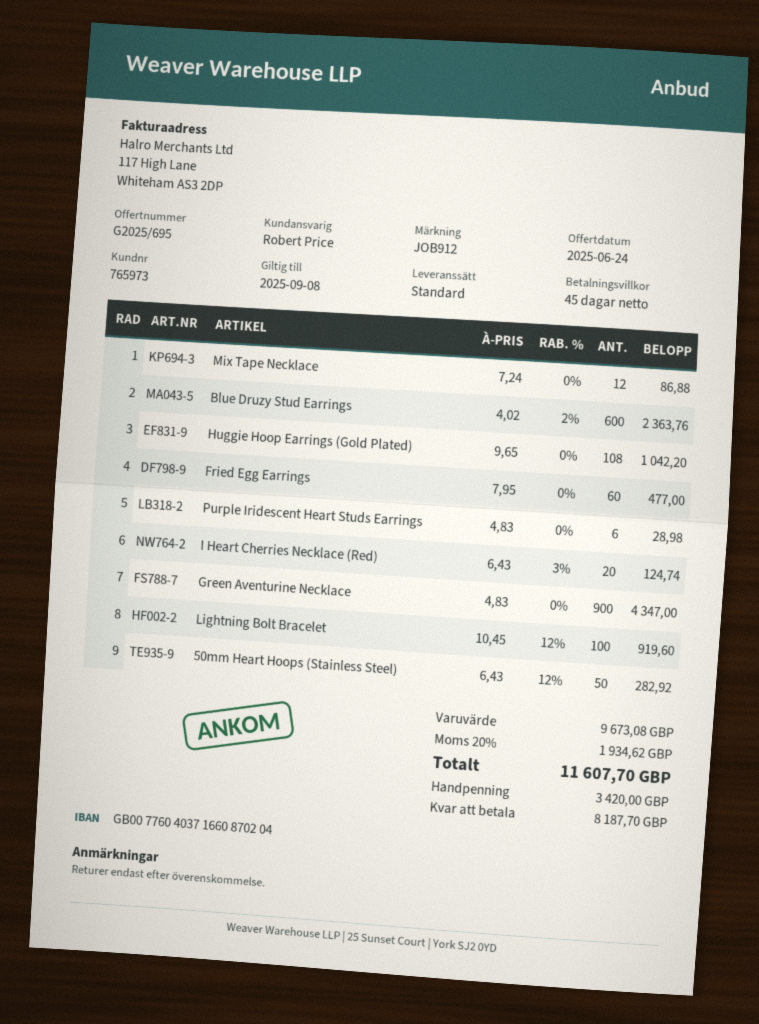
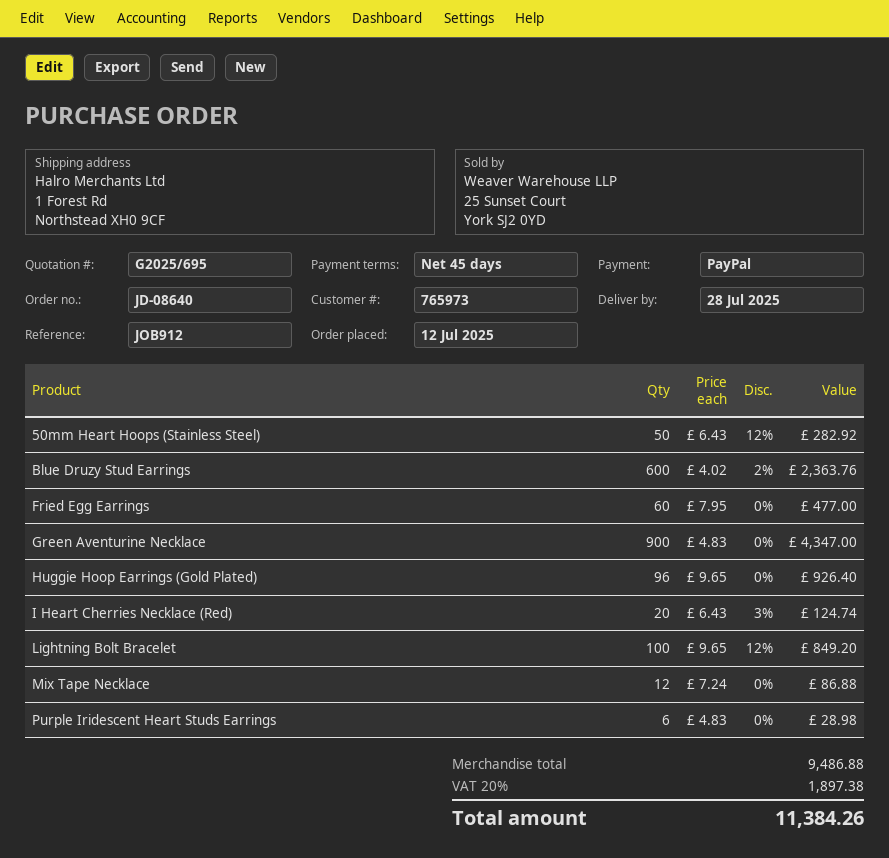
Huggie Hoop Earrings (Gold Plated): 108 x 9.65 = 1042.20 -> 96 x 9.65 = 926.40
Lightning Bolt Bracelet: 100 x 10.45 - 12% = 919.60 -> 100 x 9.65 - 12% = 849.20
subtotal: 9673.08 -> 9486.88
tax: 20% = 1934.62 -> 20% = 1897.38
total: 11607.70 -> 11384.26

